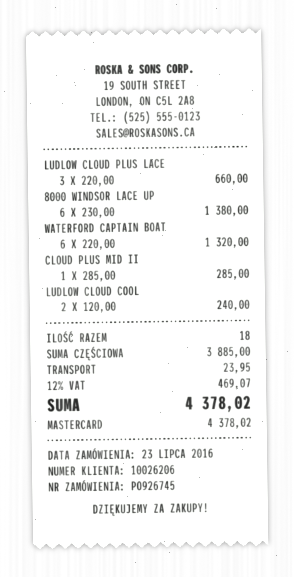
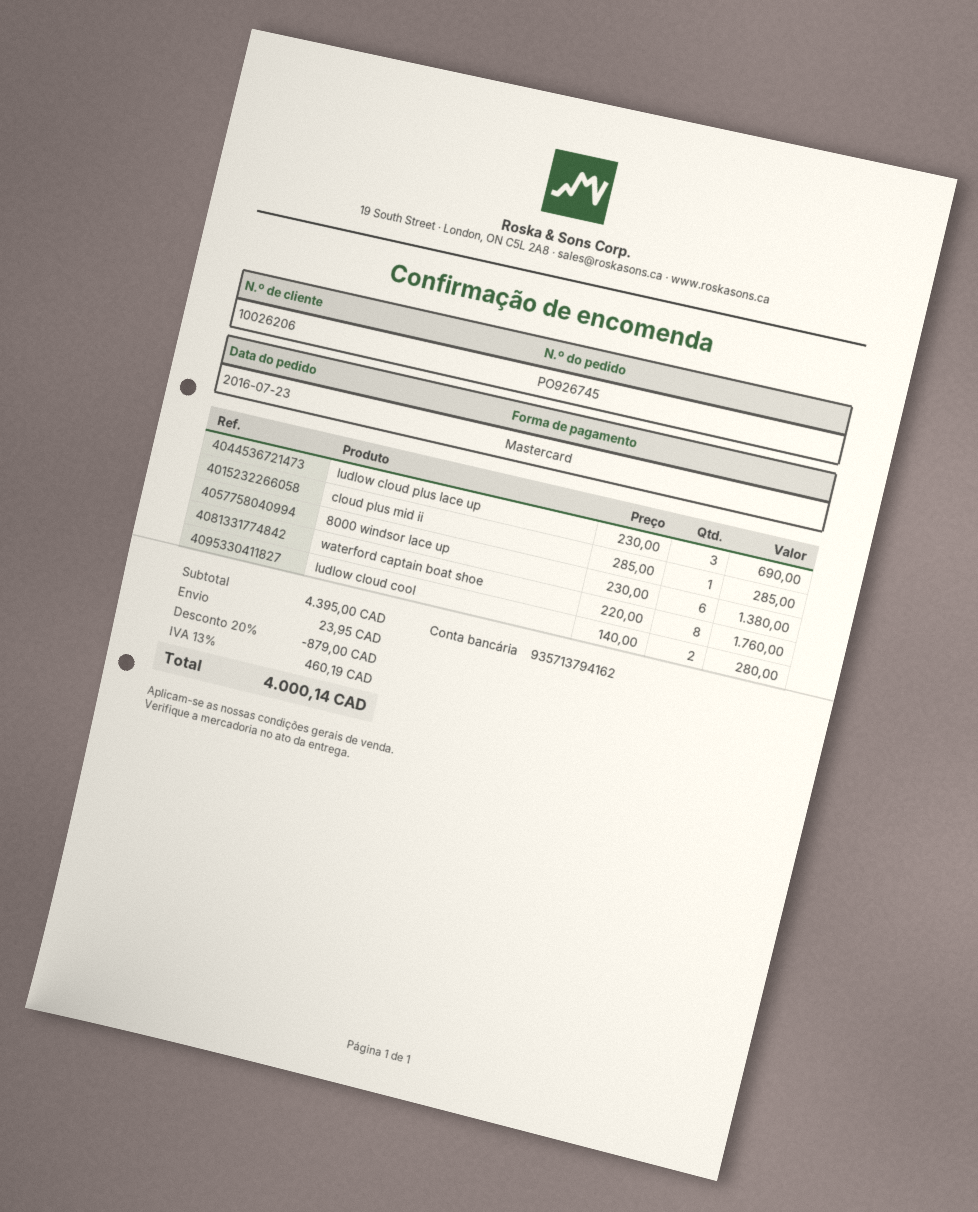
LUDLOW CLOUD PLUS LACE: 3 x 220.00 = 660.00 -> 3 x 230.00 = 690.00
WATERFORD CAPTAIN BOAT: 6 x 220.00 = 1320.00 -> 8 x 220.00 = 1760.00
LUDLOW CLOUD COOL: 2 x 120.00 = 240.00 -> 2 x 140.00 = 280.00
subtotal: 3885.00 -> 4395.00
discount: none -> 20% = 879.00
tax: 12% = 469.07 -> 13% = 460.19
total: 4378.02 -> 4000.14

